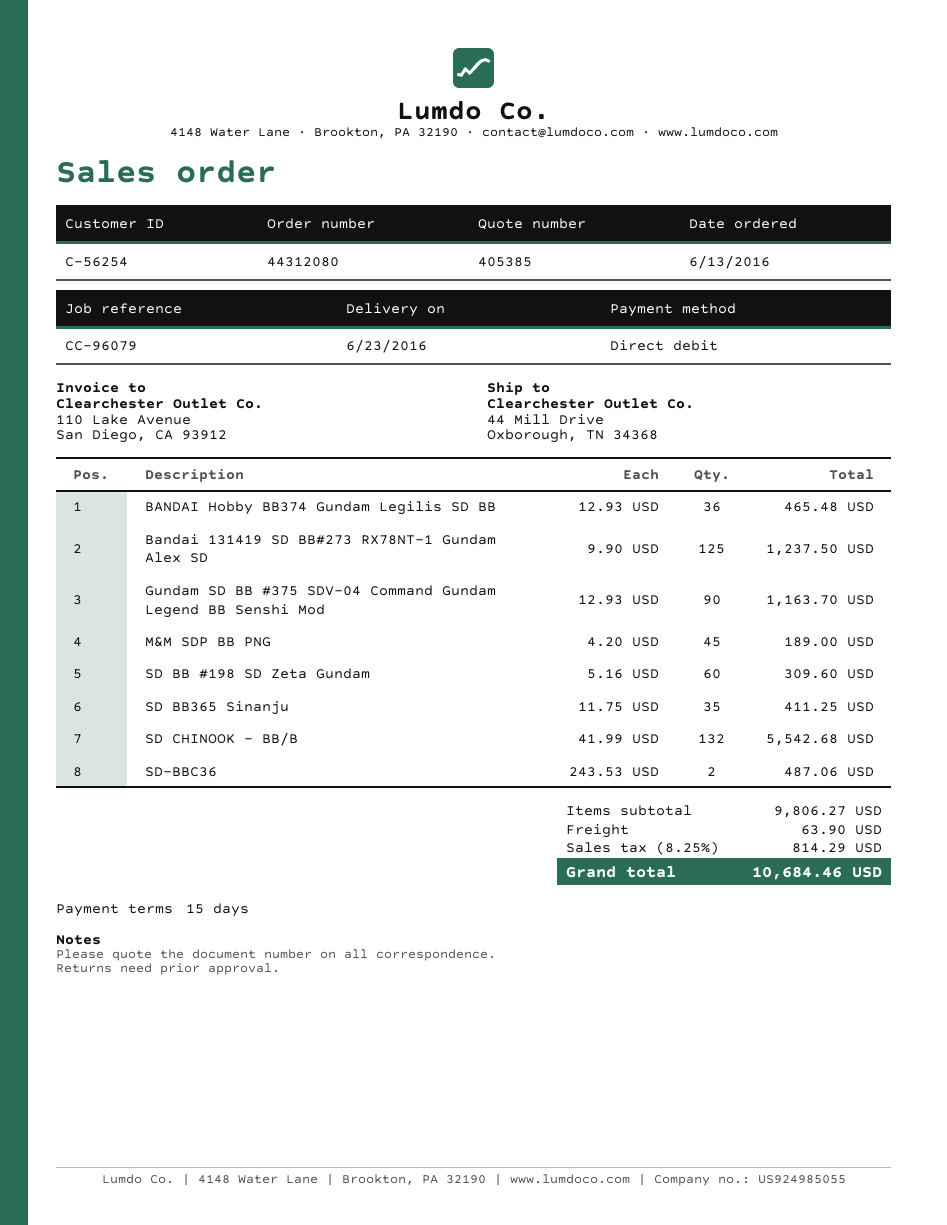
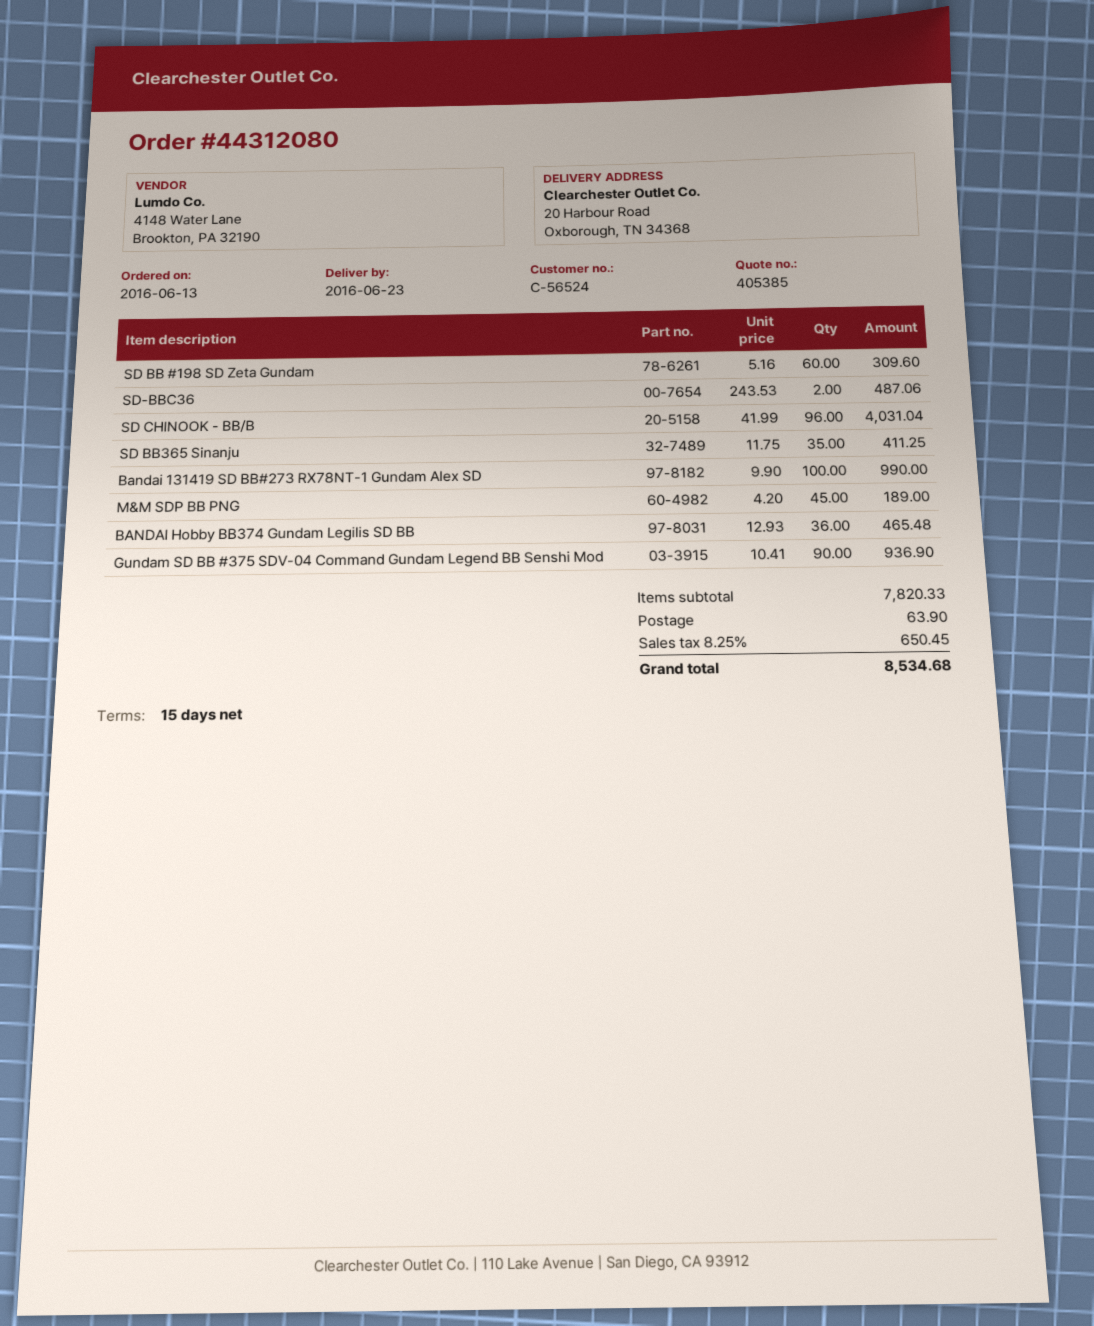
customer number: C-56254 -> C-56524
ship to: 44 Mill Drive, Oxborough, TN 34368 -> 20 Harbour Road, Oxborough, TN 34368
Bandai 131419 SD BB#273 RX78NT-1 Gundam Alex SD: 125 x 9.90 = 1237.50 -> 100 x 9.90 = 990.00
Gundam SD BB #375 SDV-04 Command Gundam Legend BB Senshi Mod: 90 x 12.93 = 1163.70 -> 90 x 10.41 = 936.90
SD CHINOOK - BB/B: 132 x 41.99 = 5542.68 -> 96 x 41.99 = 4031.04
subtotal: 9806.27 -> 7820.33
tax: 8.25% = 814.29 -> 8.25% = 650.45
total: 10684.46 -> 8534.68

